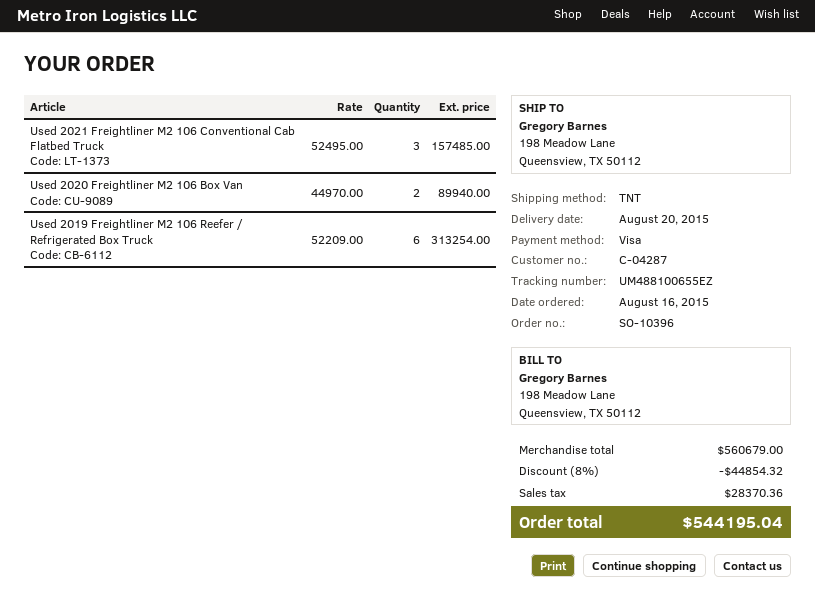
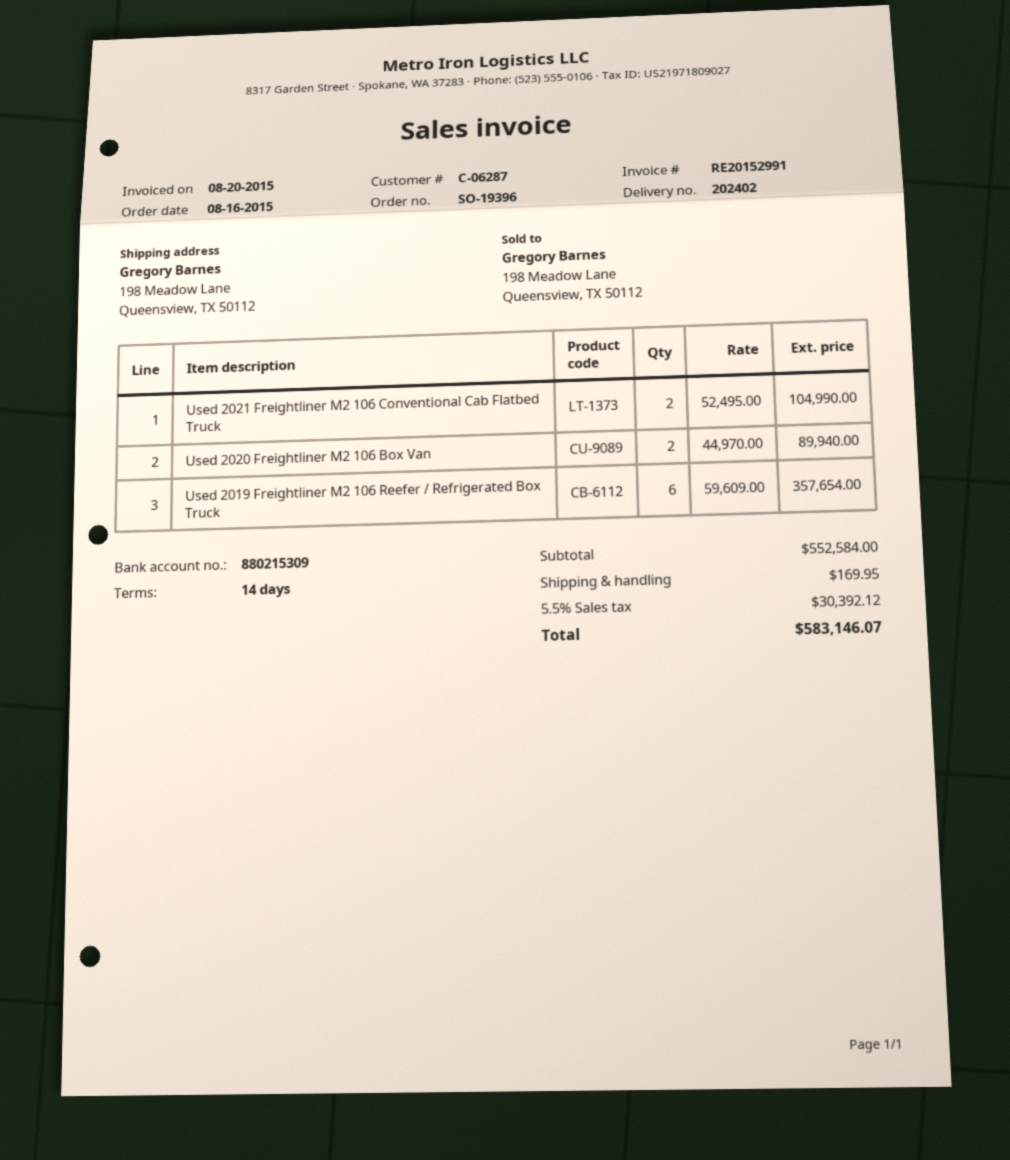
order number: SO-10396 -> SO-19396
customer number: C-04287 -> C-06287
Used 2021 Freightliner M2 106 Conventional Cab Flatbed Truck: 3 x 52495.00 = 157485.00 -> 2 x 52495.00 = 104990.00
Used 2019 Freightliner M2 106 Reefer / Refrigerated Box Truck: 6 x 52209.00 = 313254.00 -> 6 x 59609.00 = 357654.00
subtotal: 560679.00 -> 552584.00
discount: 8% = 44854.32 -> none
shipping: none -> 169.95
tax: 28370.36 -> 30392.12
total: 544195.04 -> 583146.07

